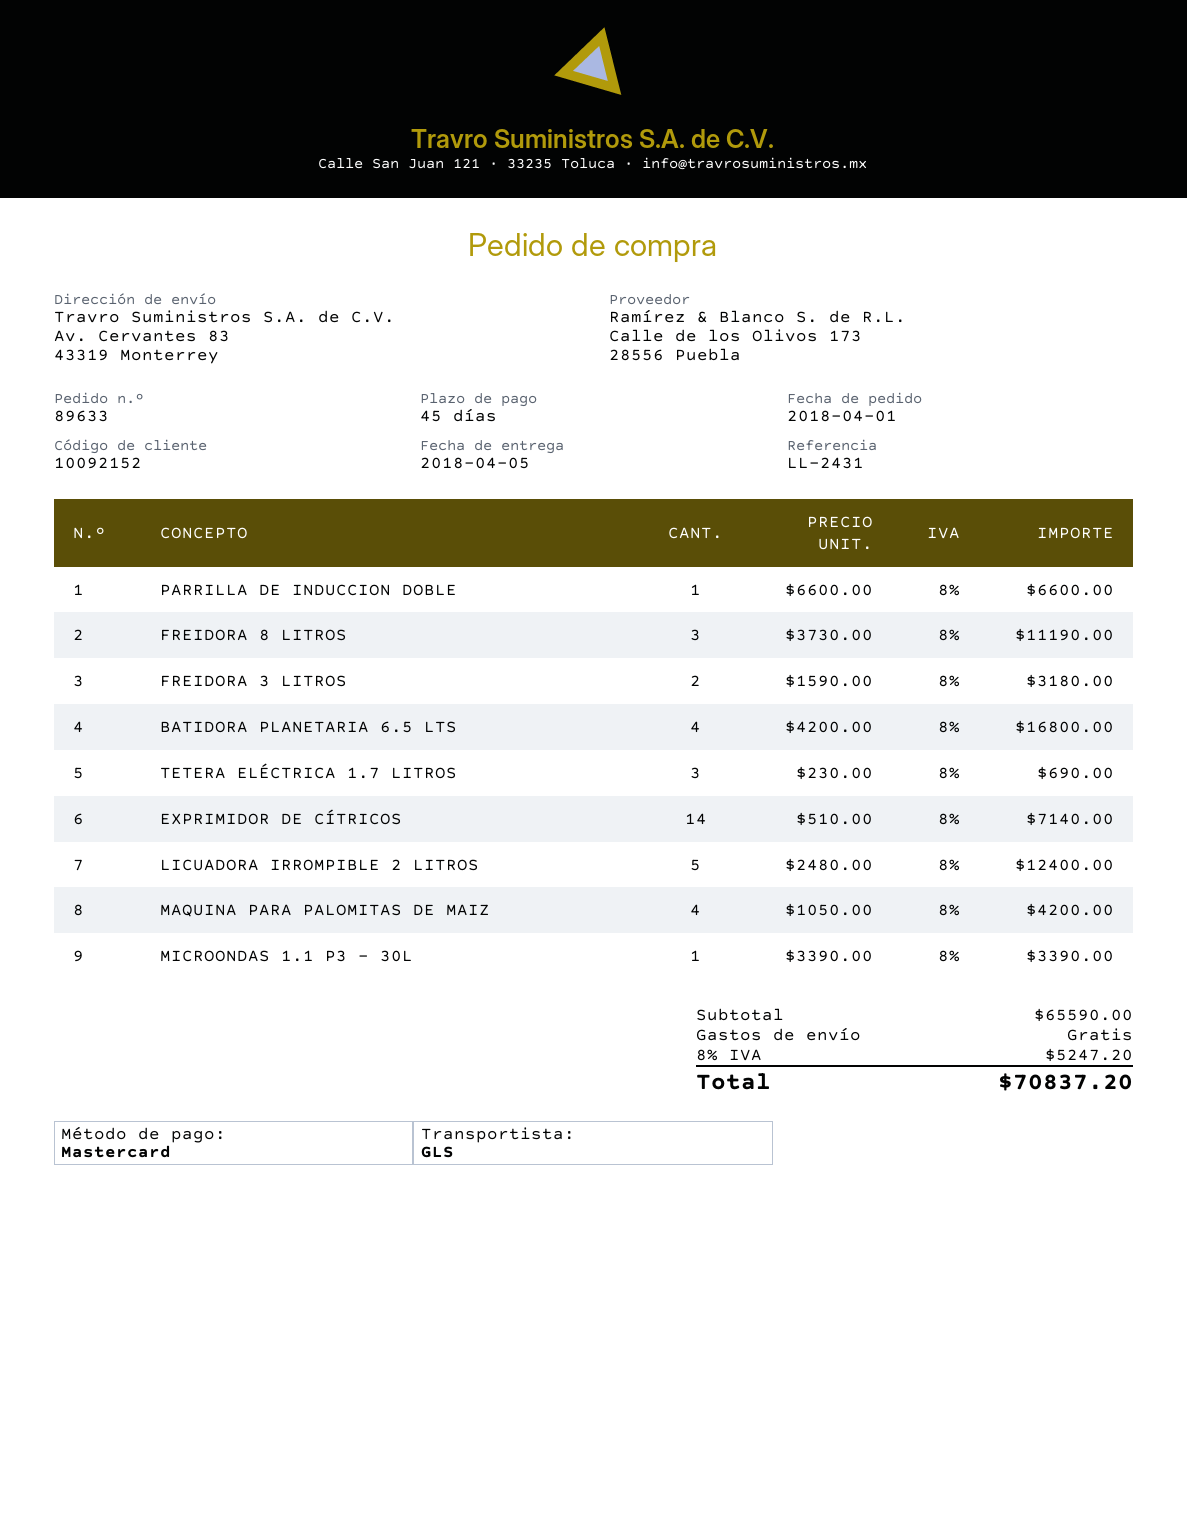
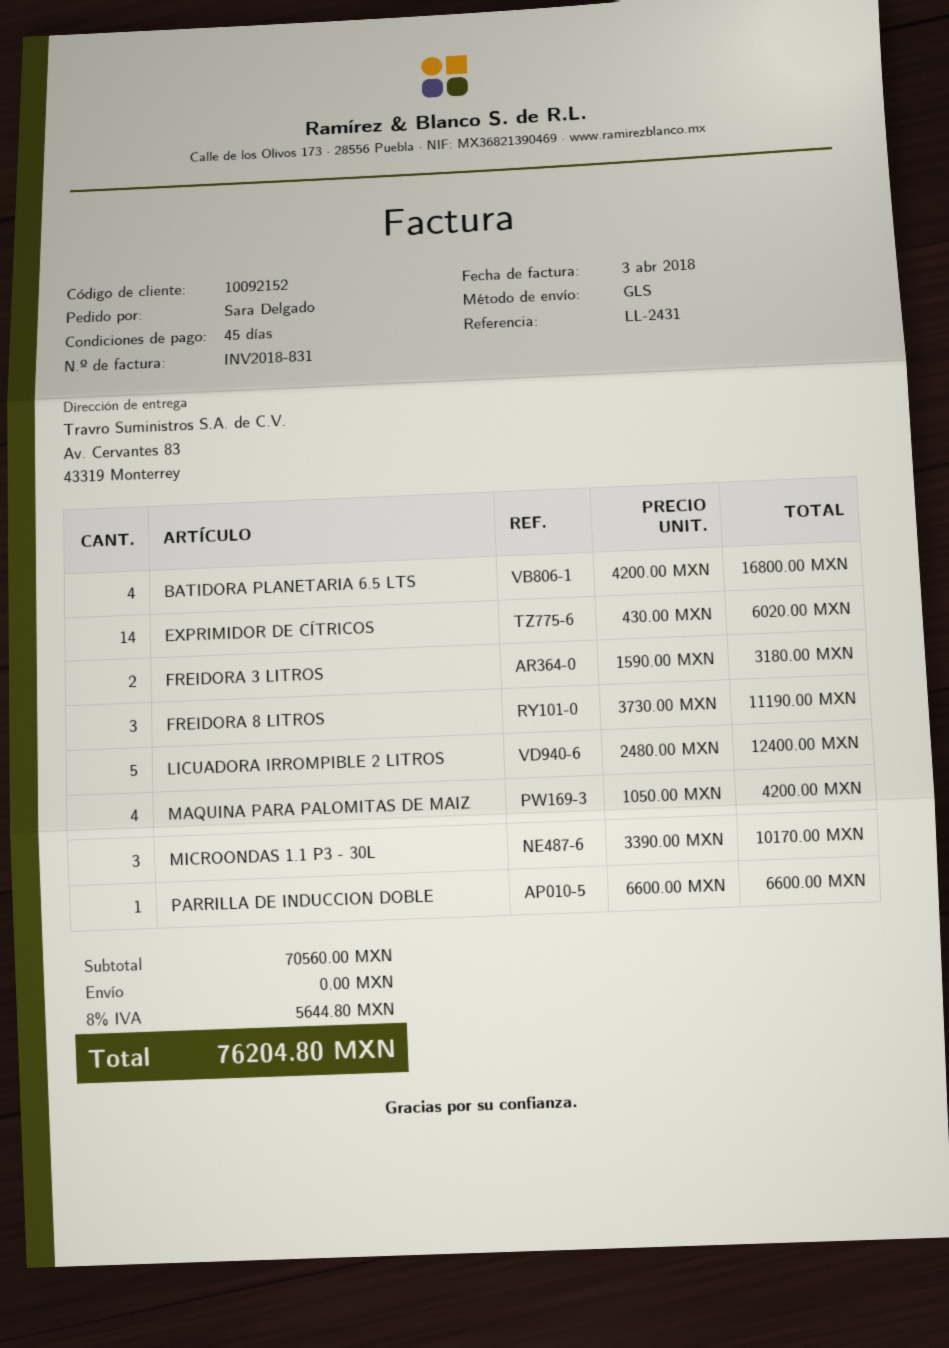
TETERA ELÉCTRICA 1.7 LITROS: 3 x 230.00 = 690.00 -> none
EXPRIMIDOR DE CÍTRICOS: 14 x 510.00 = 7140.00 -> 14 x 430.00 = 6020.00
MICROONDAS 1.1 P3 - 30L: 1 x 3390.00 = 3390.00 -> 3 x 3390.00 = 10170.00
subtotal: 65590.00 -> 70560.00
tax: 8% = 5247.20 -> 8% = 5644.80
total: 70837.20 -> 76204.80

